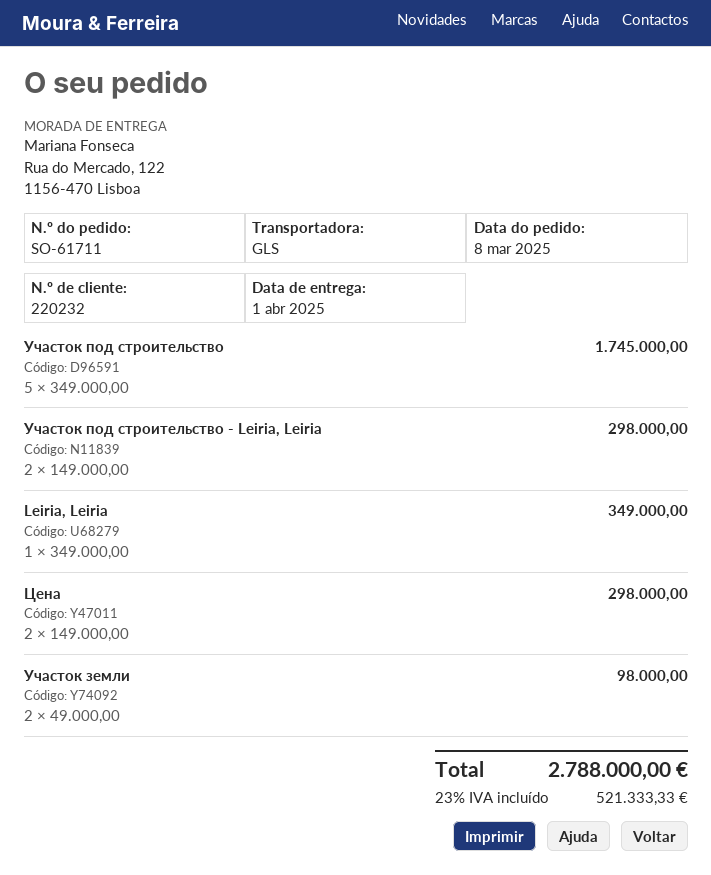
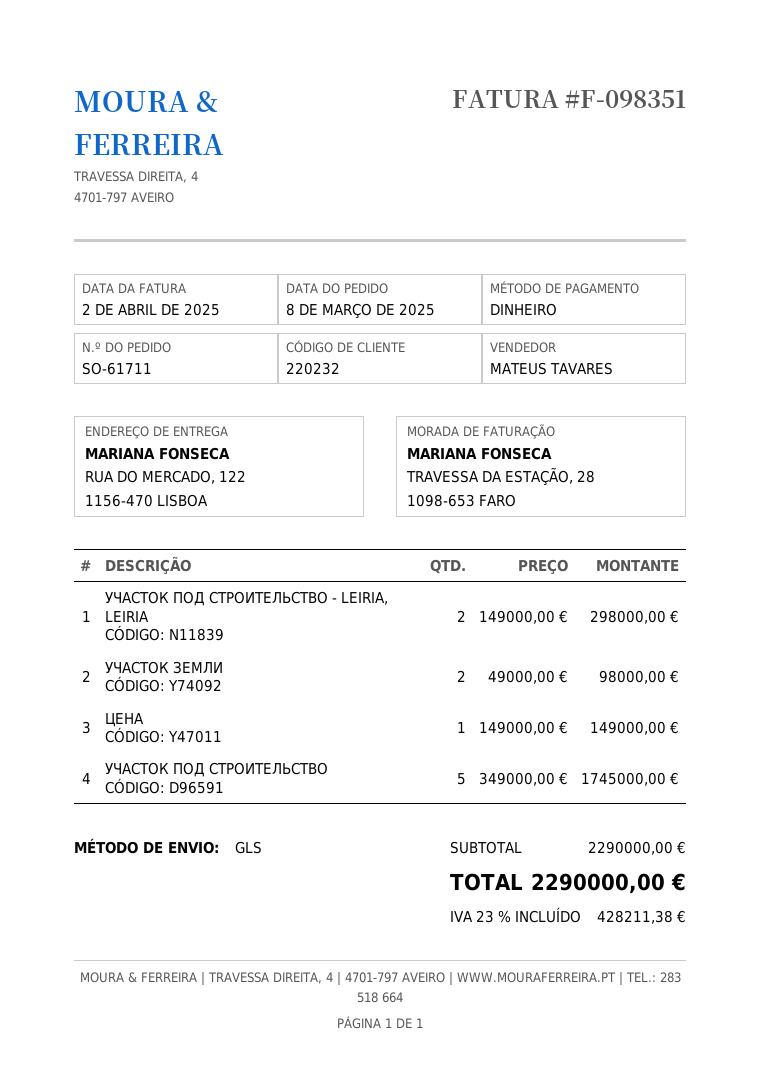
Leiria, Leiria: 1 x 349000.00 = 349000.00 -> none
Цена: 2 x 149000.00 = 298000.00 -> 1 x 149000.00 = 149000.00
tax: 23% = 521333.33 -> 23% = 428211.38
total: 2788000.00 -> 2290000.00

